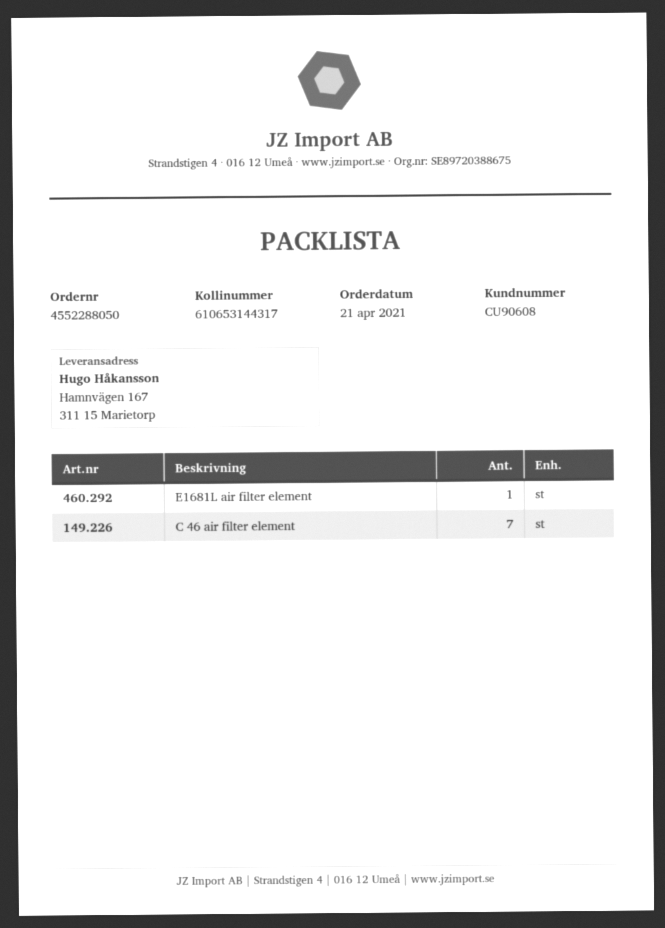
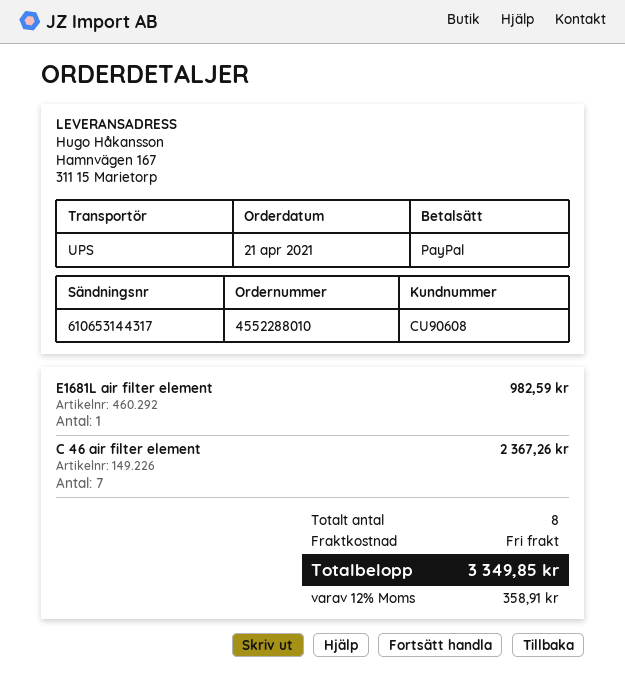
order number: 4552288050 -> 4552288010

